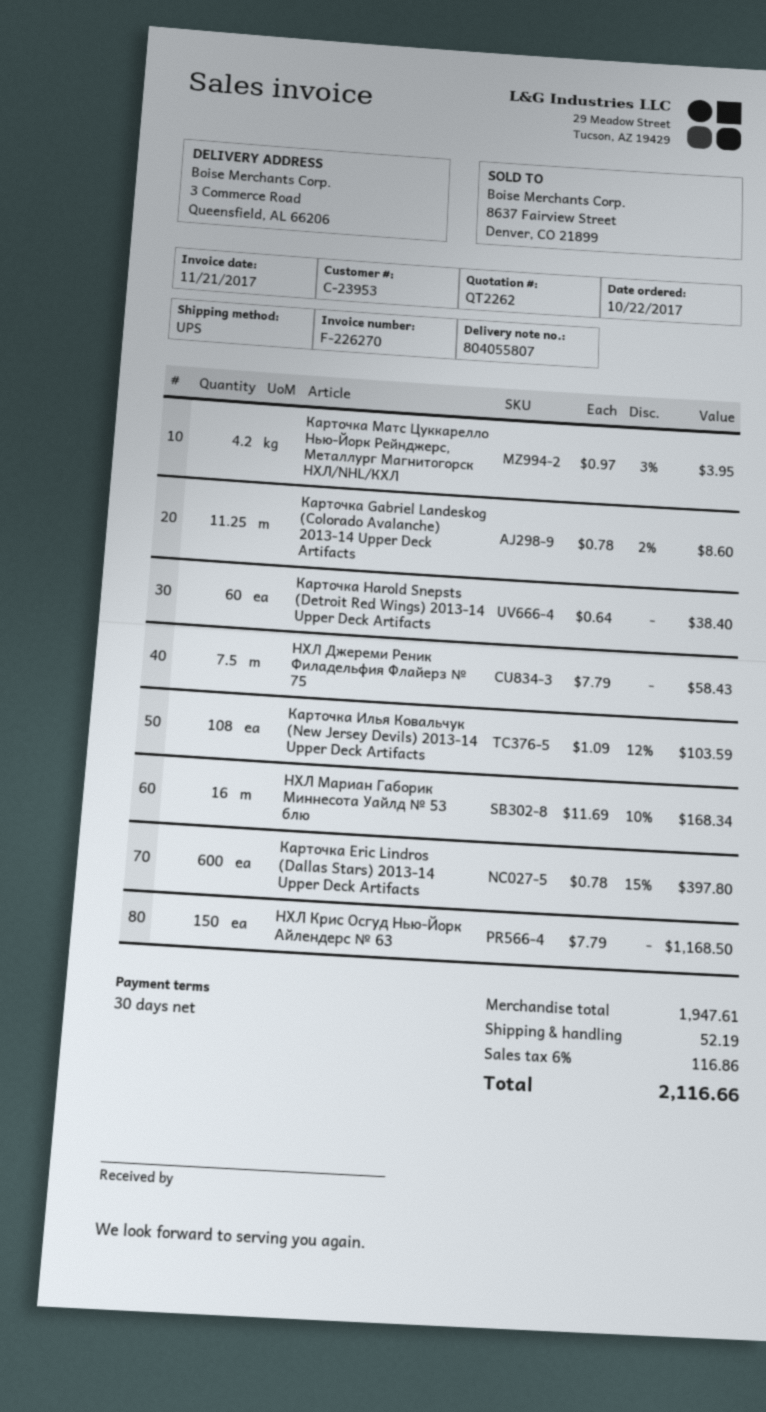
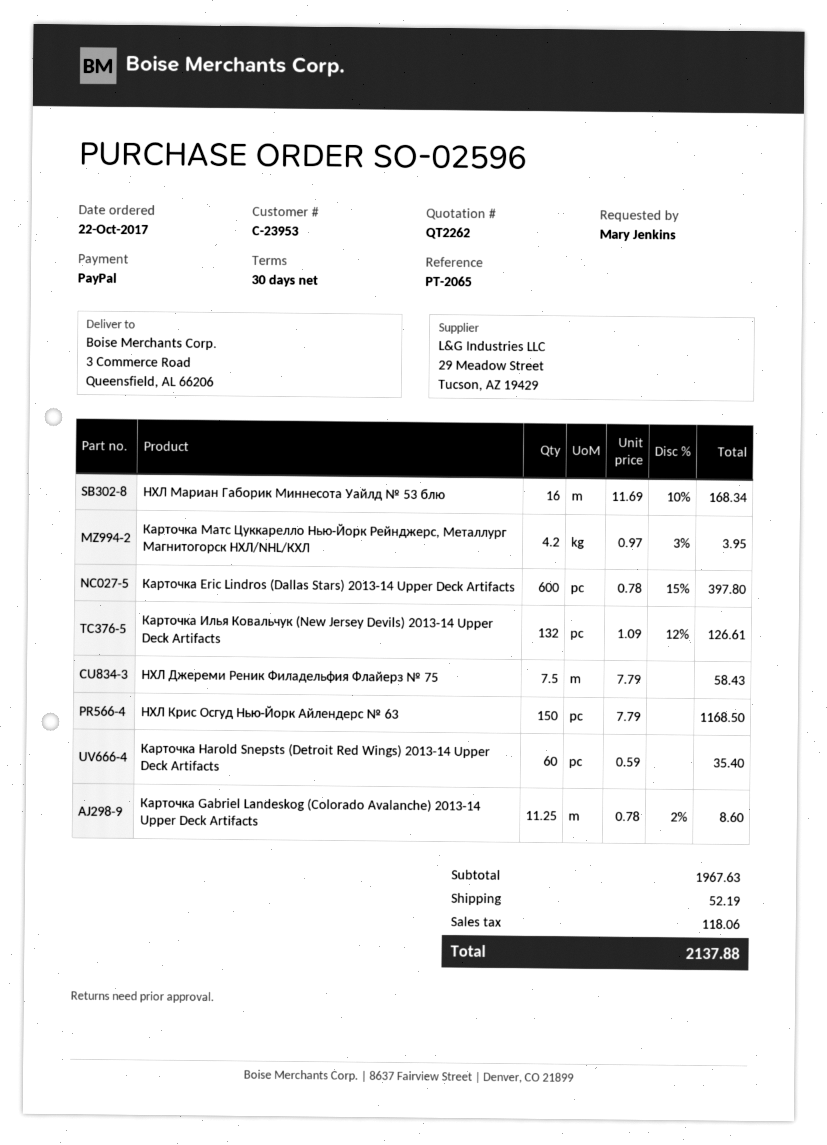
Карточка Harold Snepsts (Detroit Red Wings) 2013-14 Upper Deck Artifacts: 60 x 0.64 = 38.40 -> 60 x 0.59 = 35.40
Карточка Илья Ковальчук (New Jersey Devils) 2013-14 Upper Deck Artifacts: 108 x 1.09 - 12% = 103.59 -> 132 x 1.09 - 12% = 126.61
subtotal: 1947.61 -> 1967.63
tax: 116.86 -> 118.06
total: 2116.66 -> 2137.88

